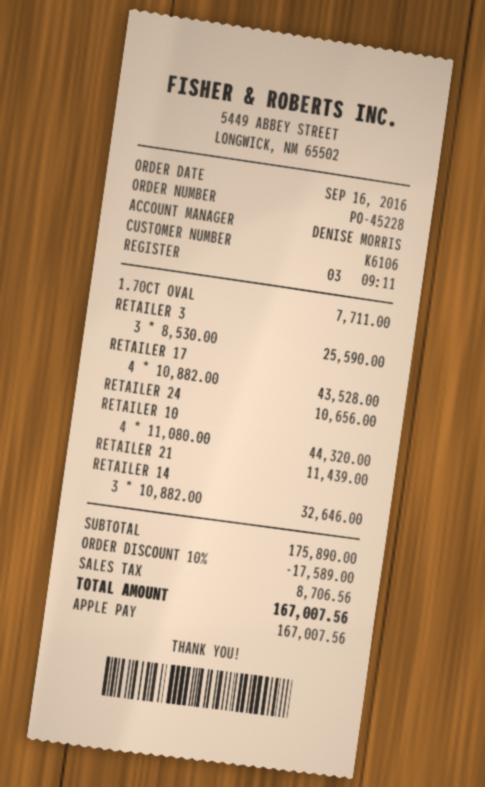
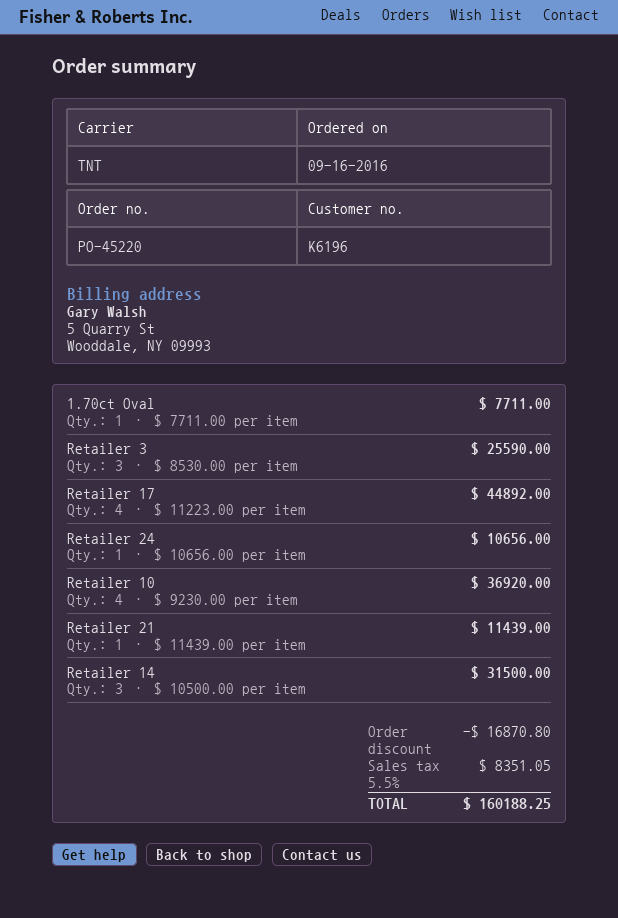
order number: PO-45228 -> PO-45220
customer number: K6106 -> K6196
RETAILER 17: 4 x 10882.00 = 43528.00 -> 4 x 11223.00 = 44892.00
RETAILER 10: 4 x 11080.00 = 44320.00 -> 4 x 9230.00 = 36920.00
RETAILER 14: 3 x 10882.00 = 32646.00 -> 3 x 10500.00 = 31500.00
discount: 17589.00 -> 16870.80
tax: 8706.56 -> 8351.05
total: 167007.56 -> 160188.25

